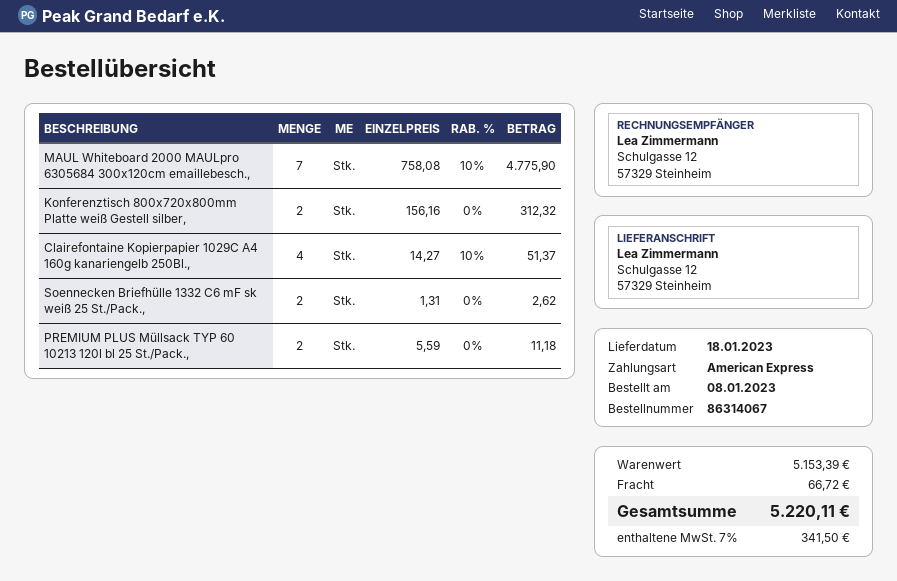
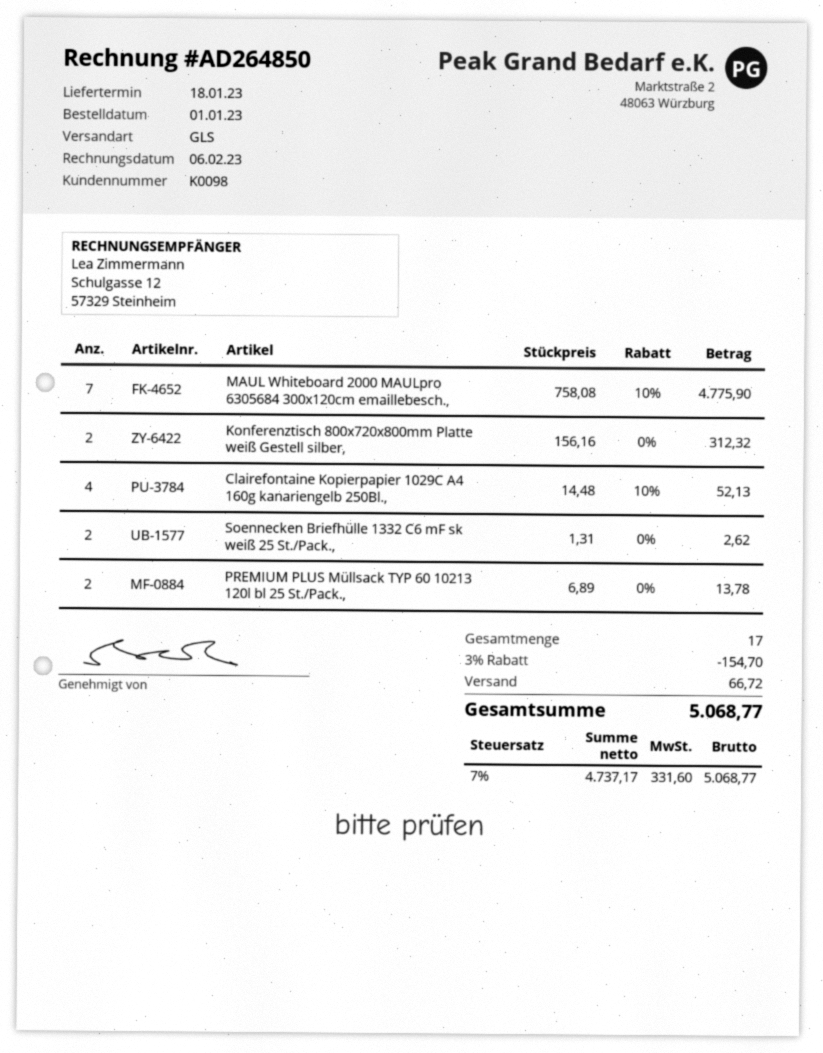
order date: 2023-01-08 -> 2023-01-01
Clairefontaine Kopierpapier 1029C A4 160g kanariengelb 250Bl.,: 4 x 14.27 - 10% = 51.37 -> 4 x 14.48 - 10% = 52.13
PREMIUM PLUS Müllsack TYP 60 10213 120l bl 25 St./Pack.,: 2 x 5.59 = 11.18 -> 2 x 6.89 = 13.78
discount: none -> 3% = 154.70
tax: 7% = 341.50 -> 7% = 331.60
total: 5220.11 -> 5068.77

